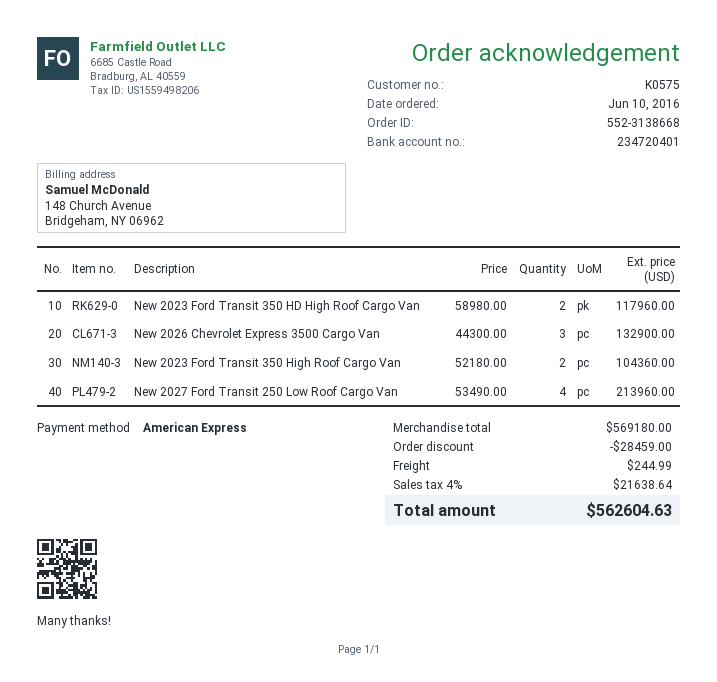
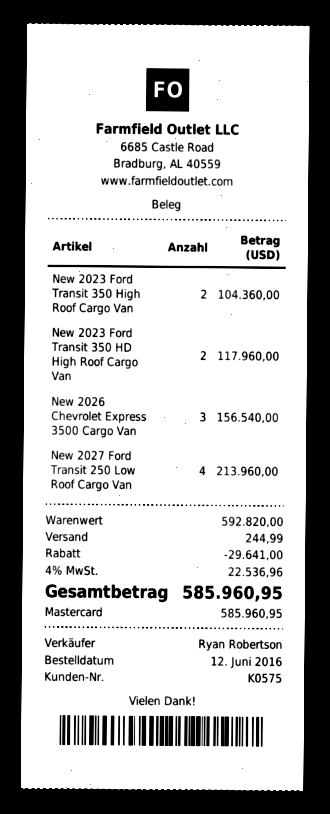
order date: 2016-06-10 -> 2016-06-12
payment method: American Express -> Mastercard
New 2026 Chevrolet Express 3500 Cargo Van: 3 for 132900.00 -> 3 for 156540.00
subtotal: 569180.00 -> 592820.00
discount: 28459.00 -> 29641.00
tax: 4% = 21638.64 -> 4% = 22536.96
total: 562604.63 -> 585960.95

